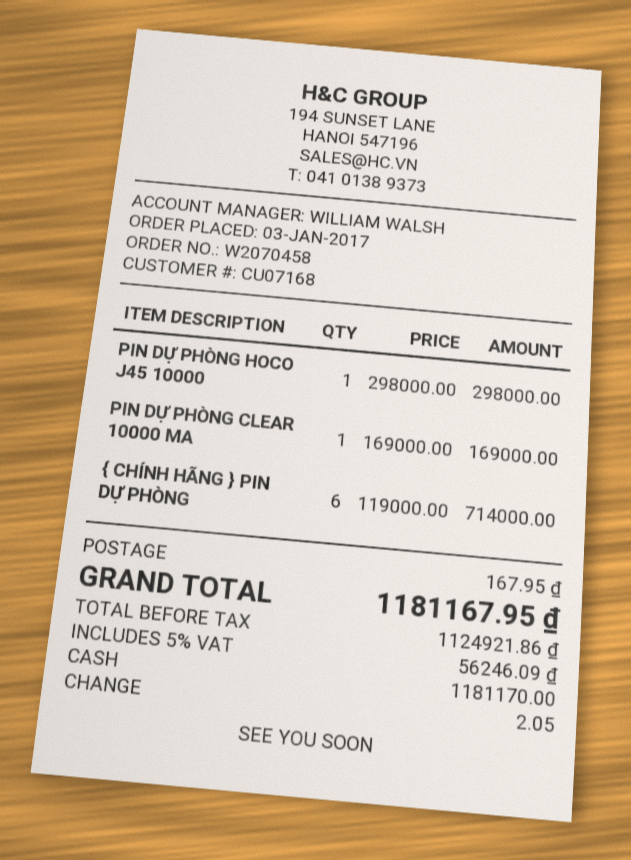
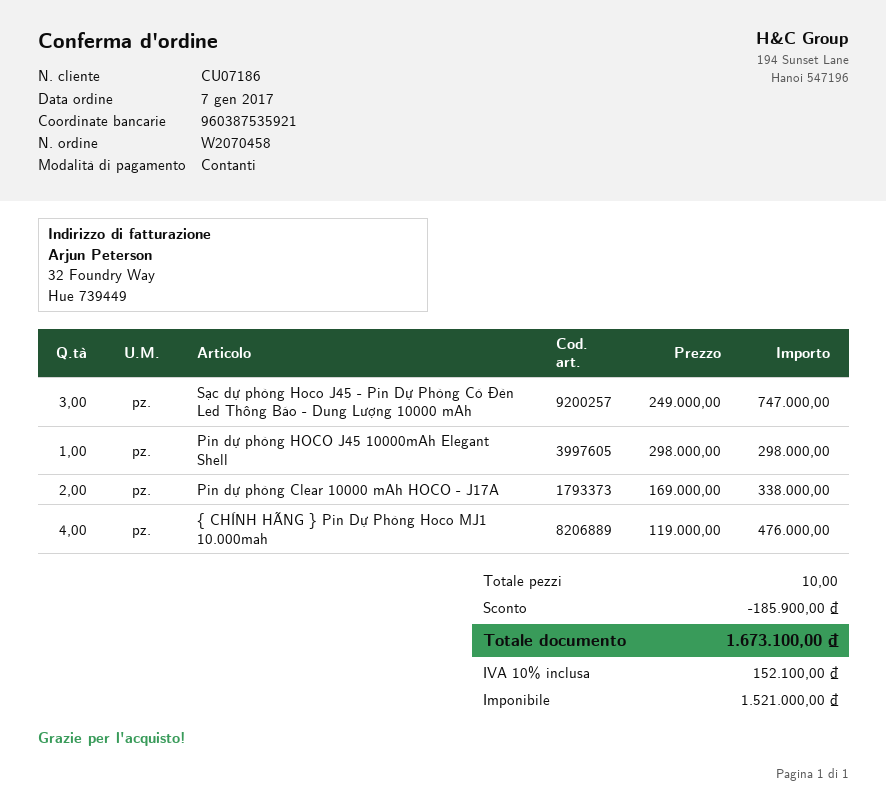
order date: 2017-01-03 -> 2017-01-07
customer number: CU07168 -> CU07186
PIN DỰ PHÒNG CLEAR 10000 MA: 1 x 169000.00 = 169000.00 -> 2 x 169000.00 = 338000.00
{ CHÍNH HÃNG } PIN DỰ PHÒNG: 6 x 119000.00 = 714000.00 -> 4 x 119000.00 = 476000.00
Sạc dự phòng Hoco J45 - Pin Dự Phòng Có Đèn Led Thông Báo - Dung Lượng 10000 mAh: none -> 3 x 249000.00 = 747000.00
discount: none -> 185900.00
shipping: 167.95 -> none
net: 1124921.86 -> 1521000.00
tax: 5% = 56246.09 -> 10% = 152100.00
total: 1181167.95 -> 1673100.00

